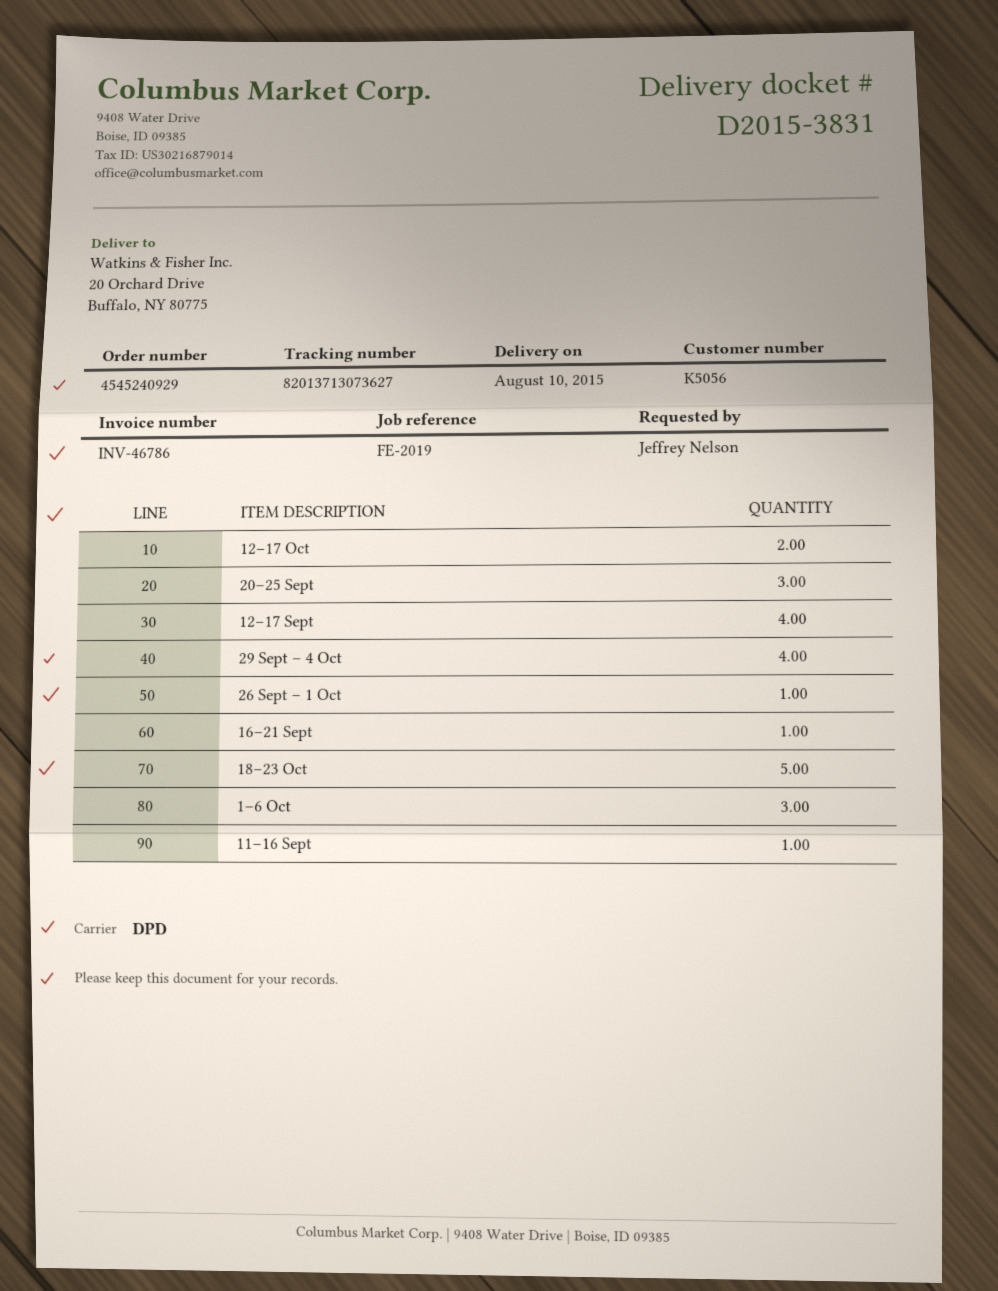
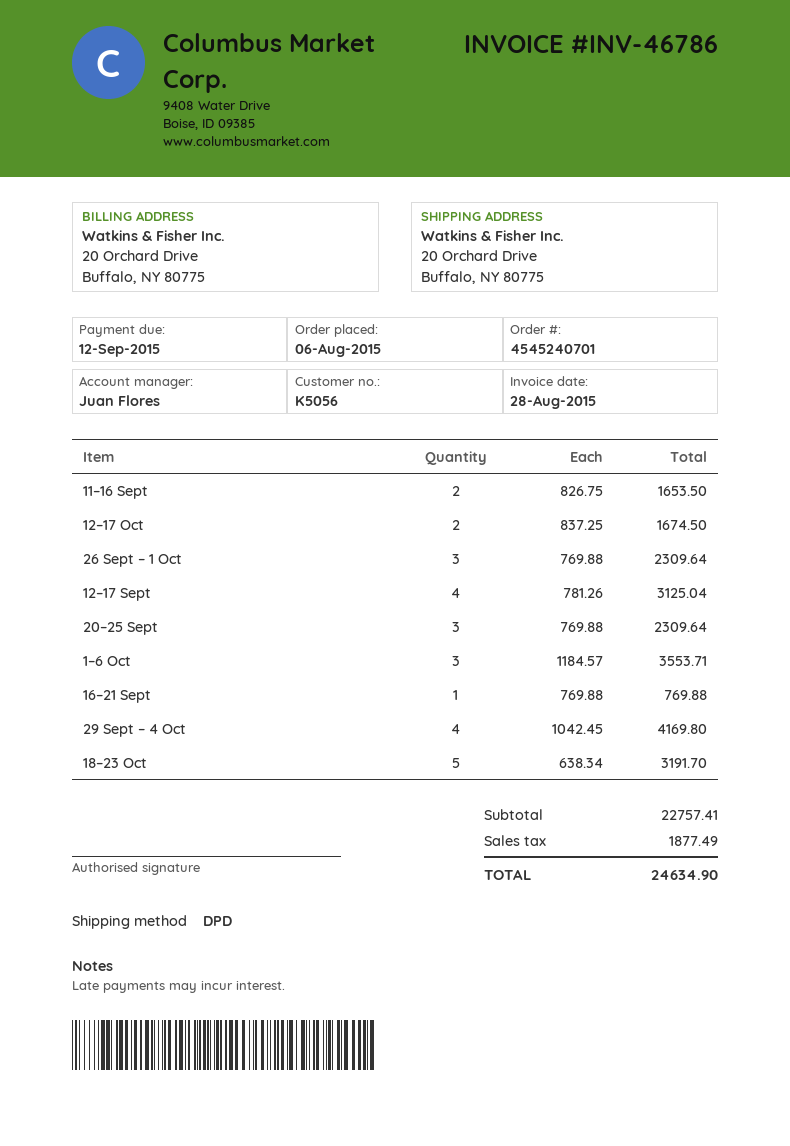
order number: 4545240929 -> 4545240701
26 Sept – 1 Oct: 1 -> 3
11–16 Sept: 1 -> 2

